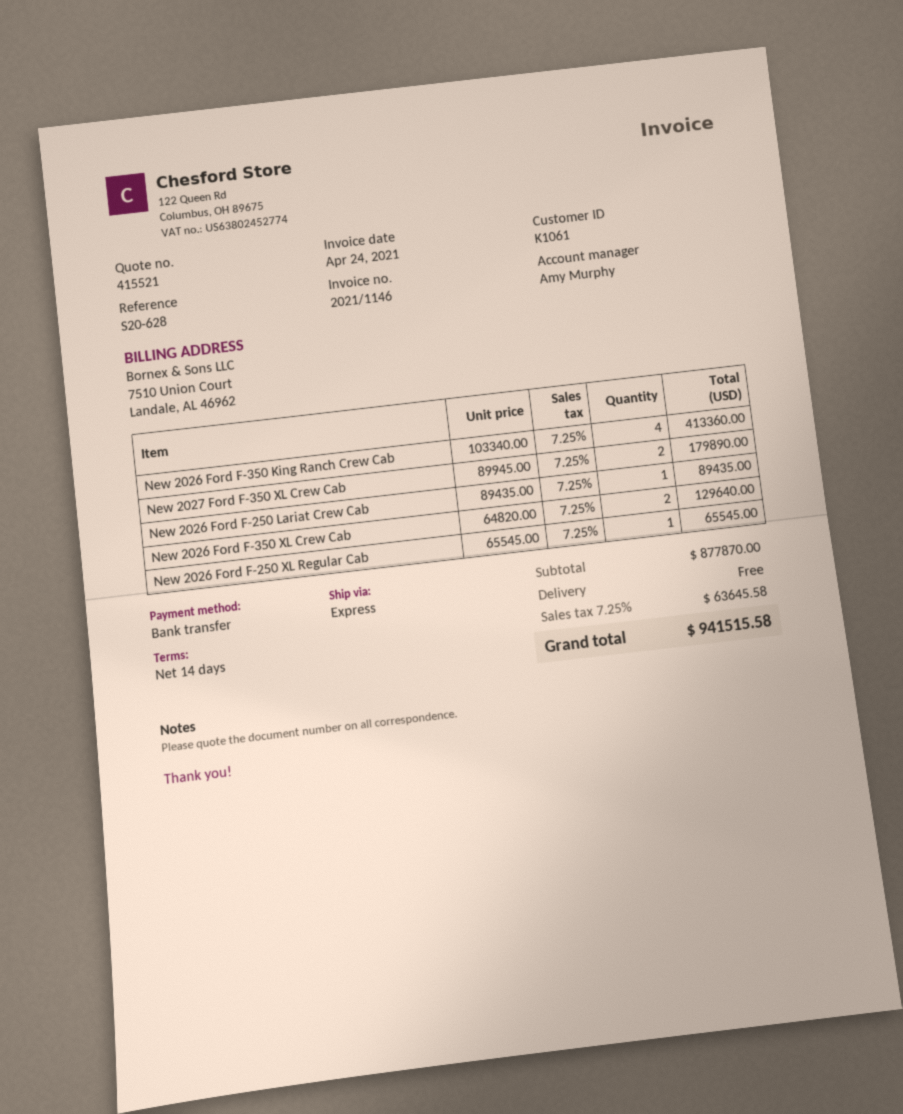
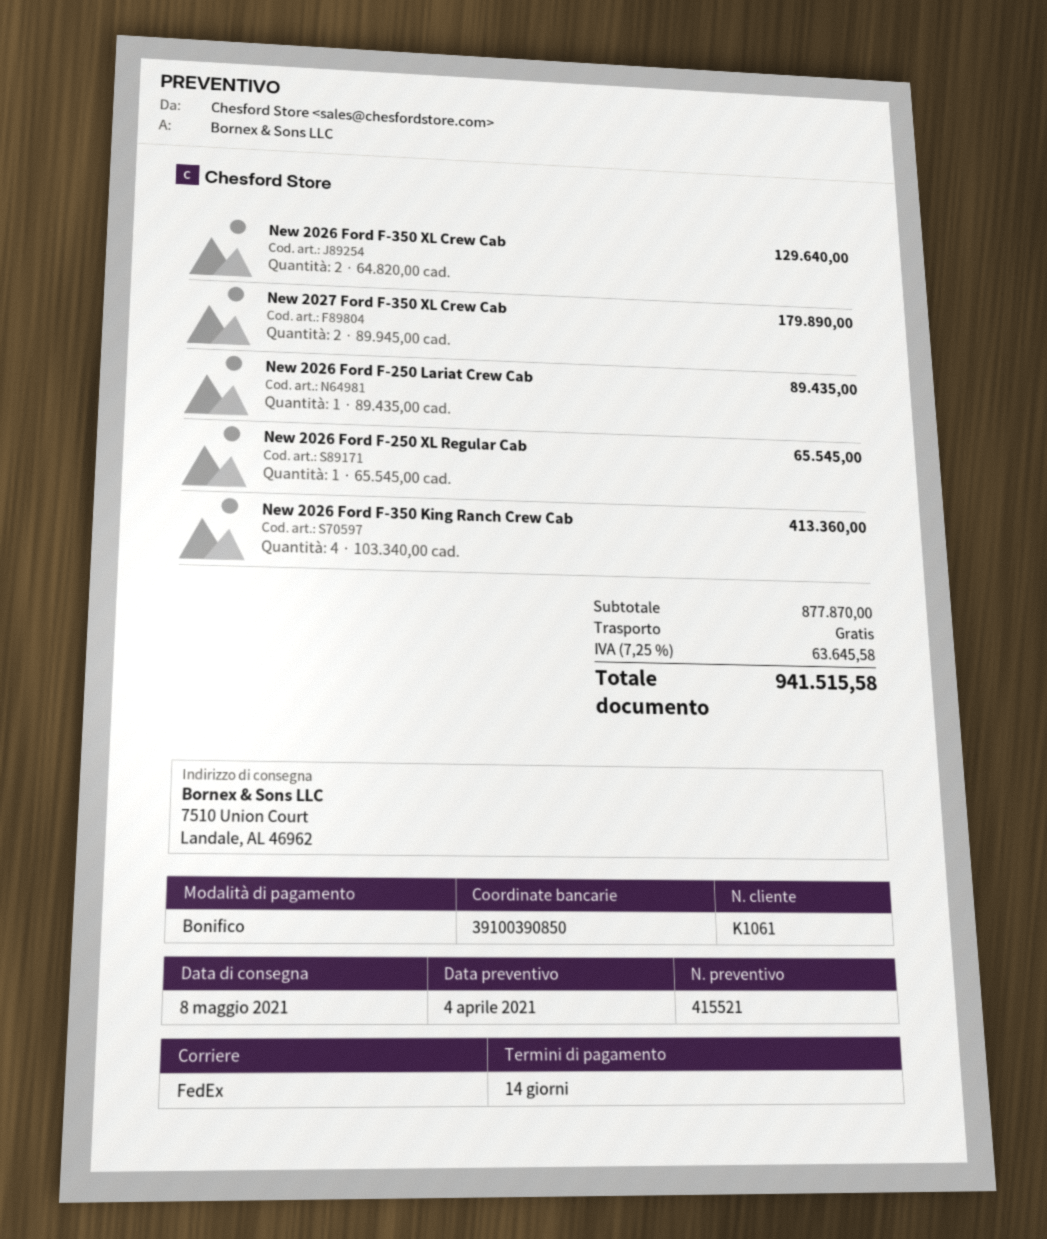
shipping method: express -> FedEx

